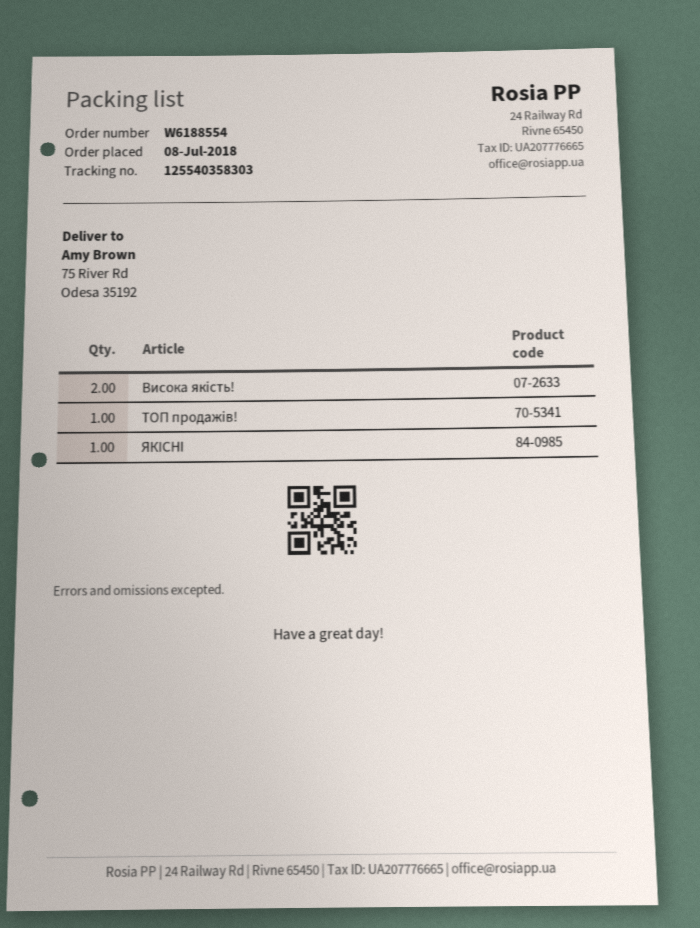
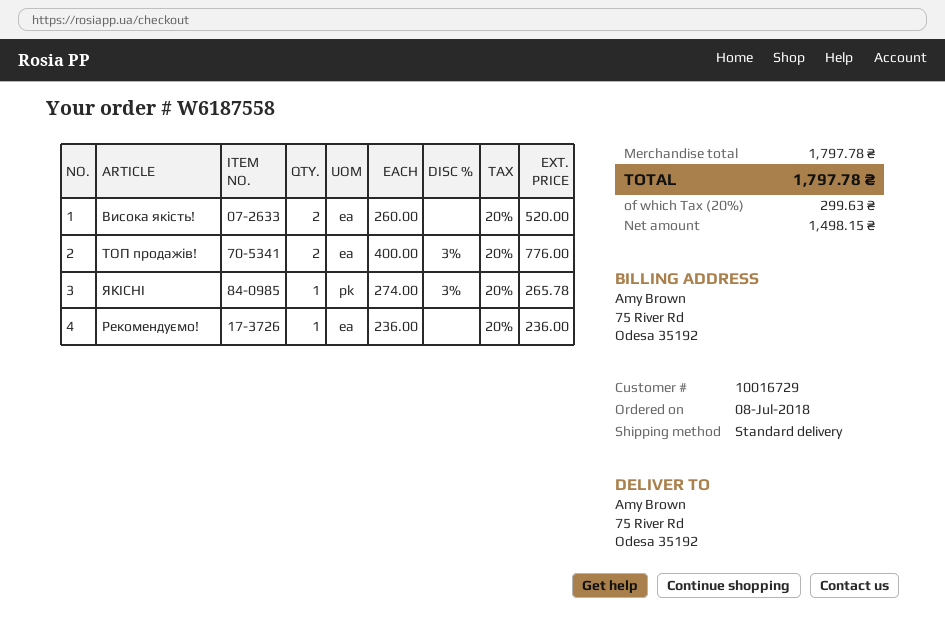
order number: W6188554 -> W6187558
ТОП продажів!: 1 -> 2
Рекомендуємо!: none -> 1

